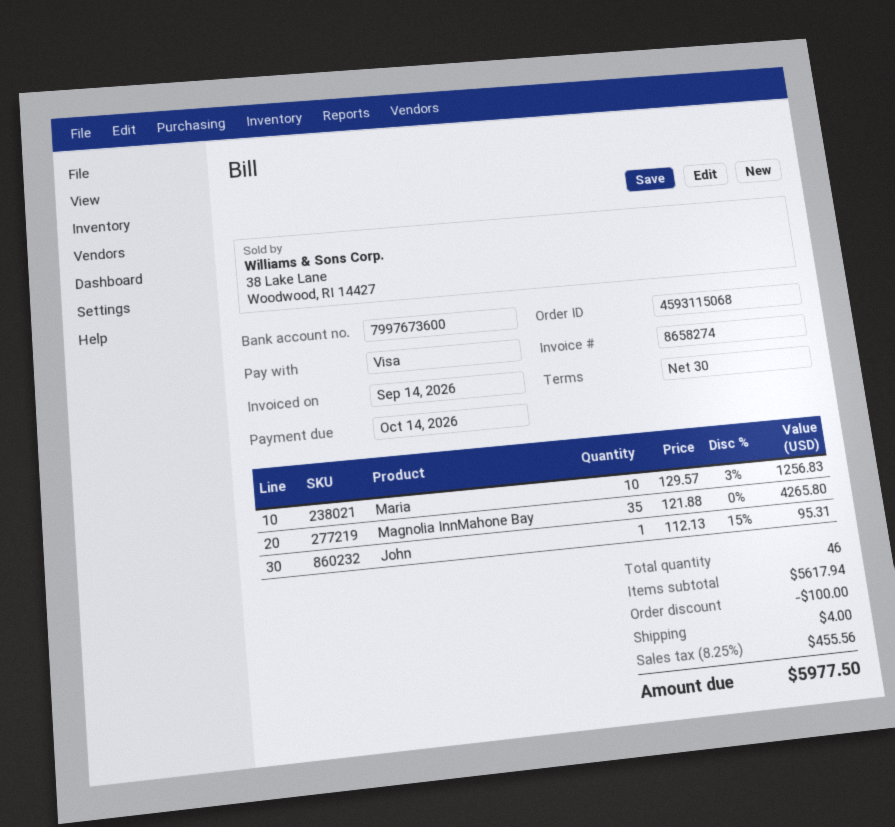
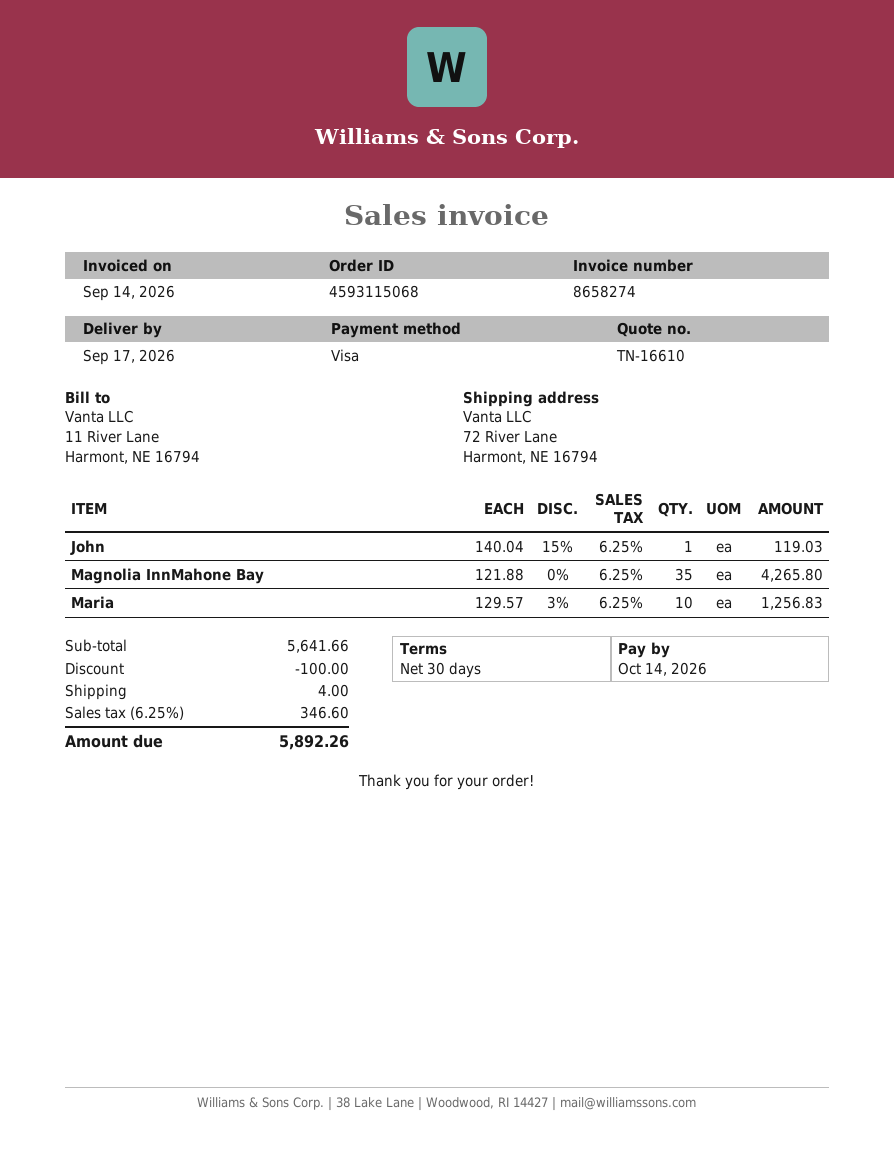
John: 1 x 112.13 - 15% = 95.31 -> 1 x 140.04 - 15% = 119.03
subtotal: 5617.94 -> 5641.66
tax: 8.25% = 455.56 -> 6.25% = 346.60
total: 5977.50 -> 5892.26

